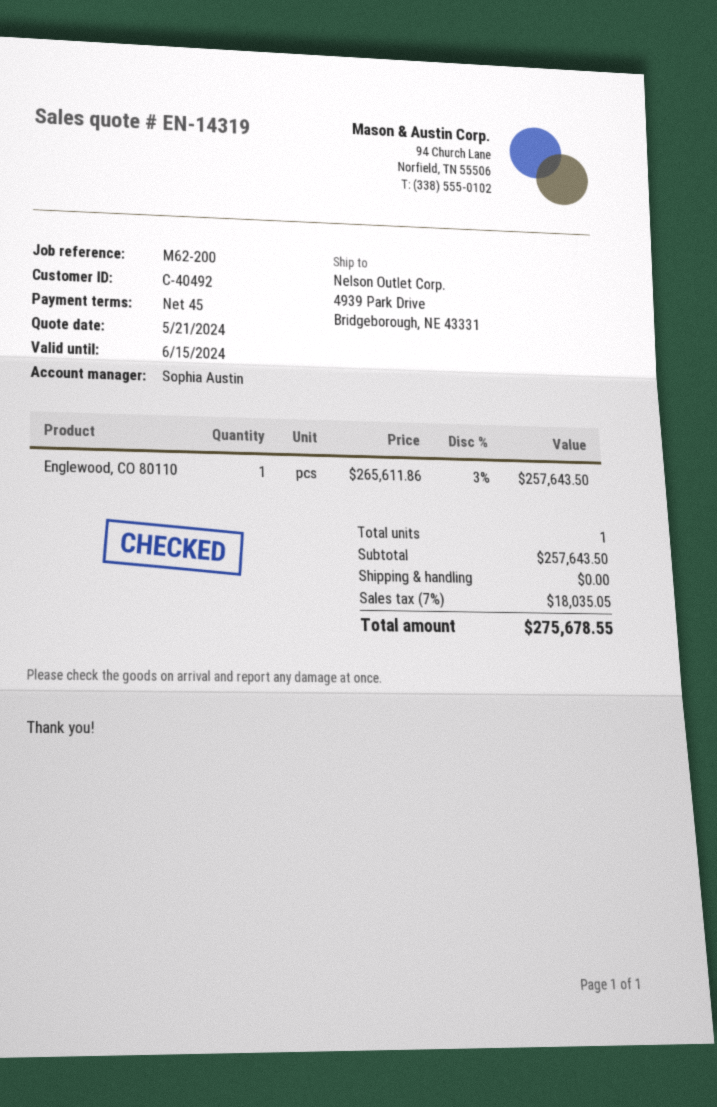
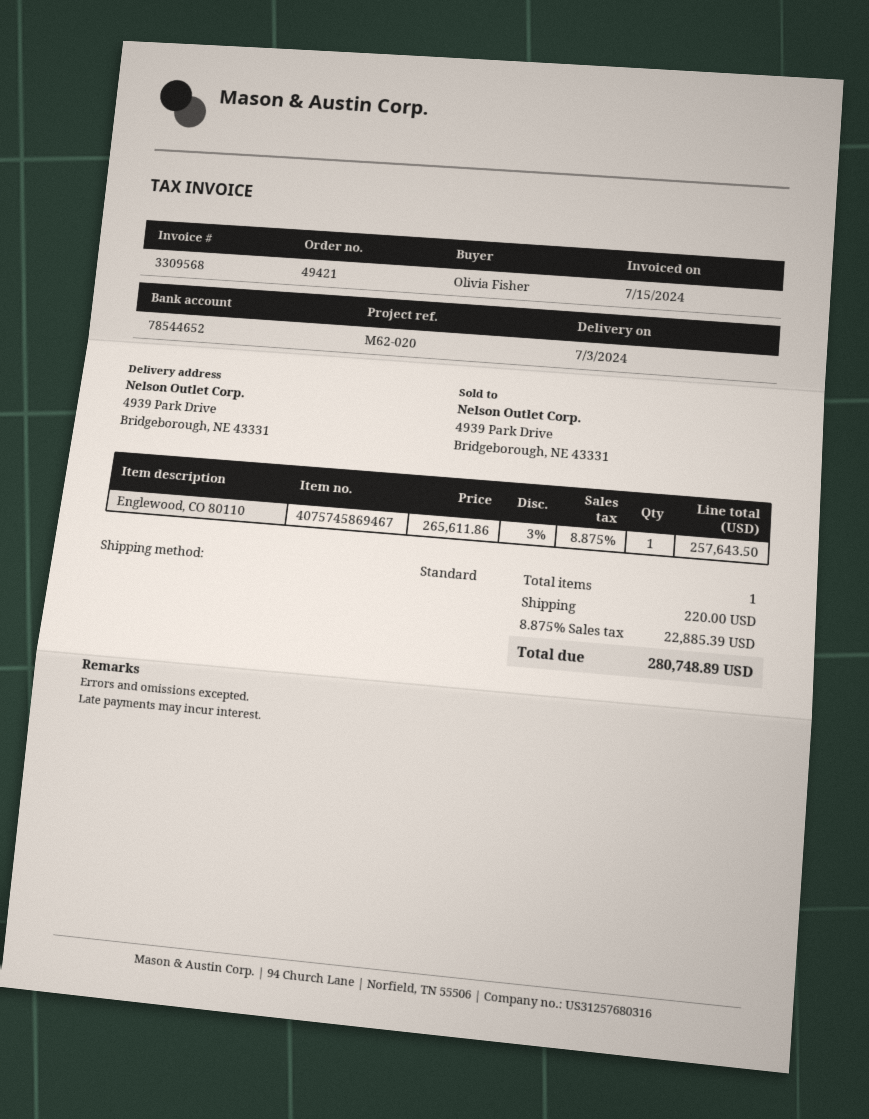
reference: M62-200 -> M62-020
shipping: 0.00 -> 220.00
tax: 7% = 18035.05 -> 8.875% = 22885.39
total: 275678.55 -> 280748.89

